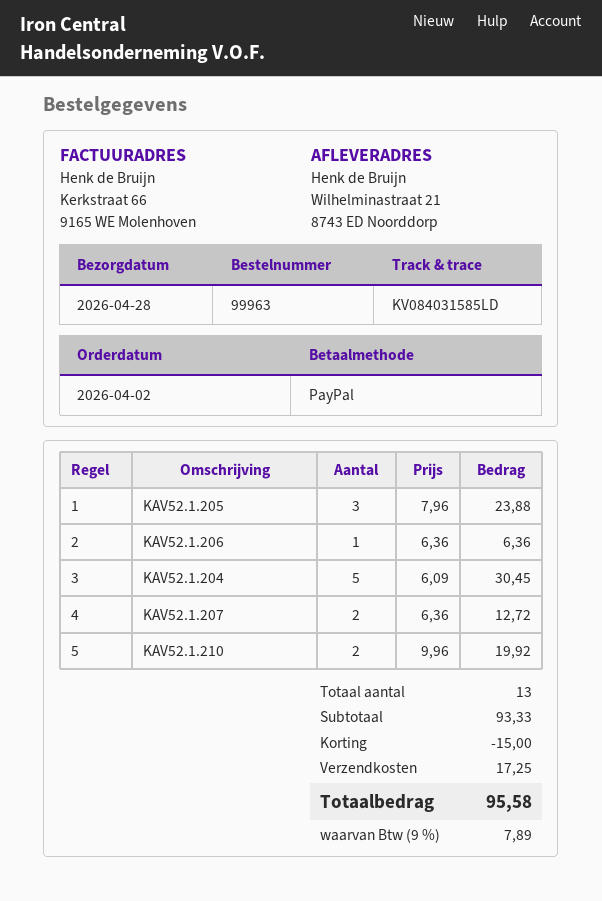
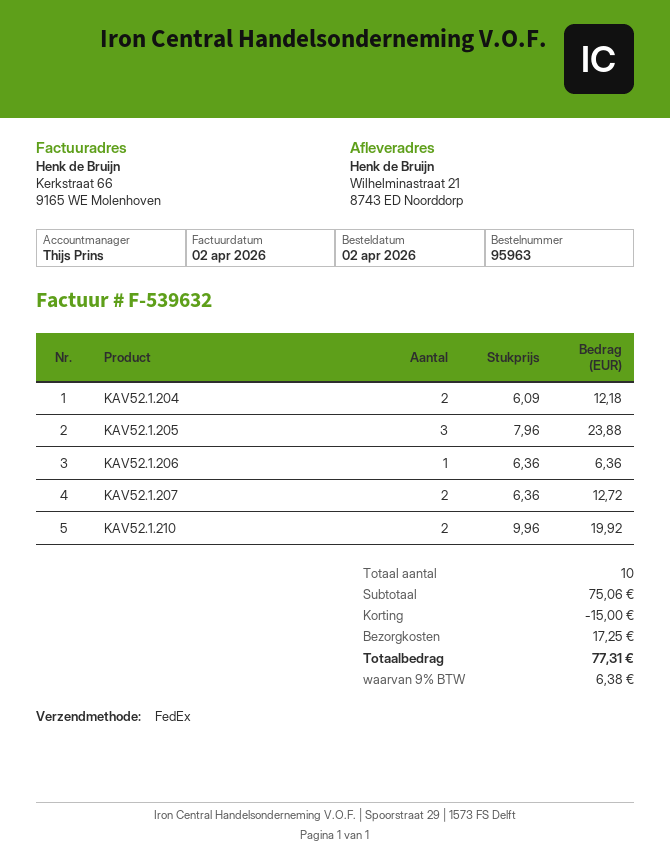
order number: 99963 -> 95963
KAV52.1.204: 5 x 6.09 = 30.45 -> 2 x 6.09 = 12.18
total quantity: 13 -> 10
subtotal: 93.33 -> 75.06
tax: 9% = 7.89 -> 9% = 6.38
total: 95.58 -> 77.31

